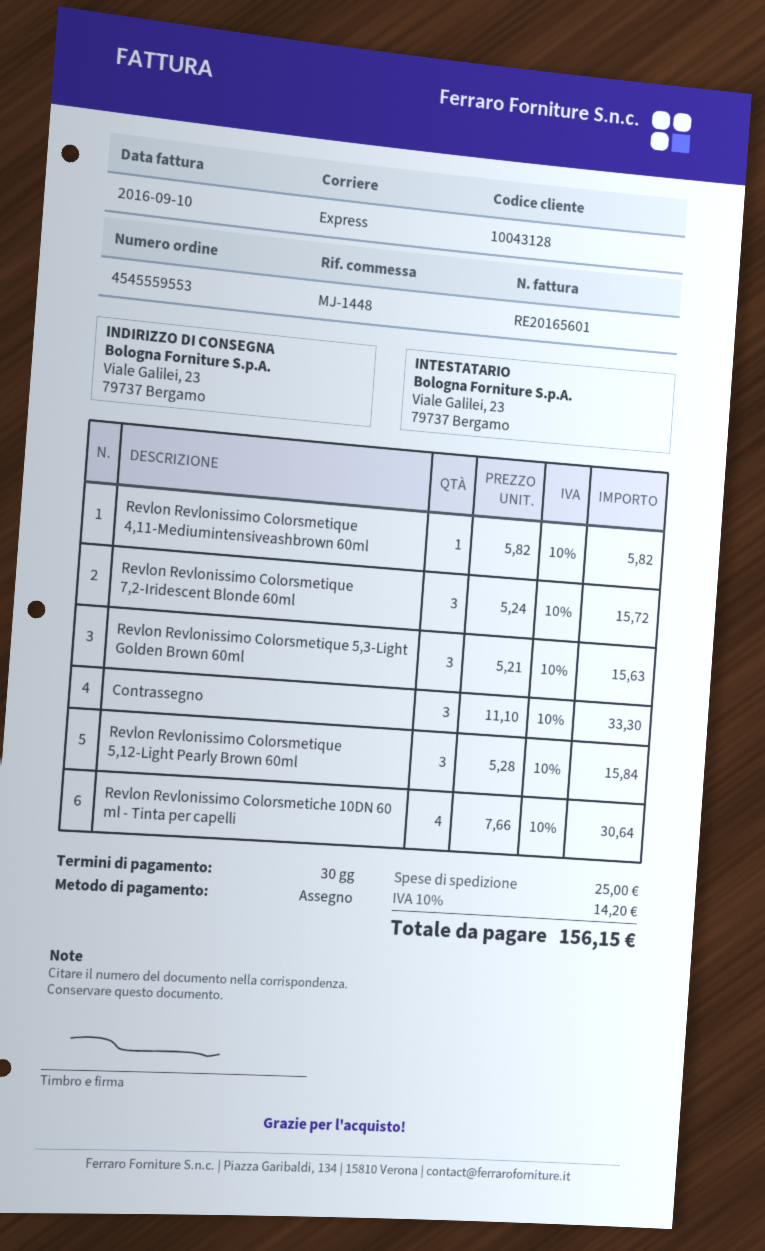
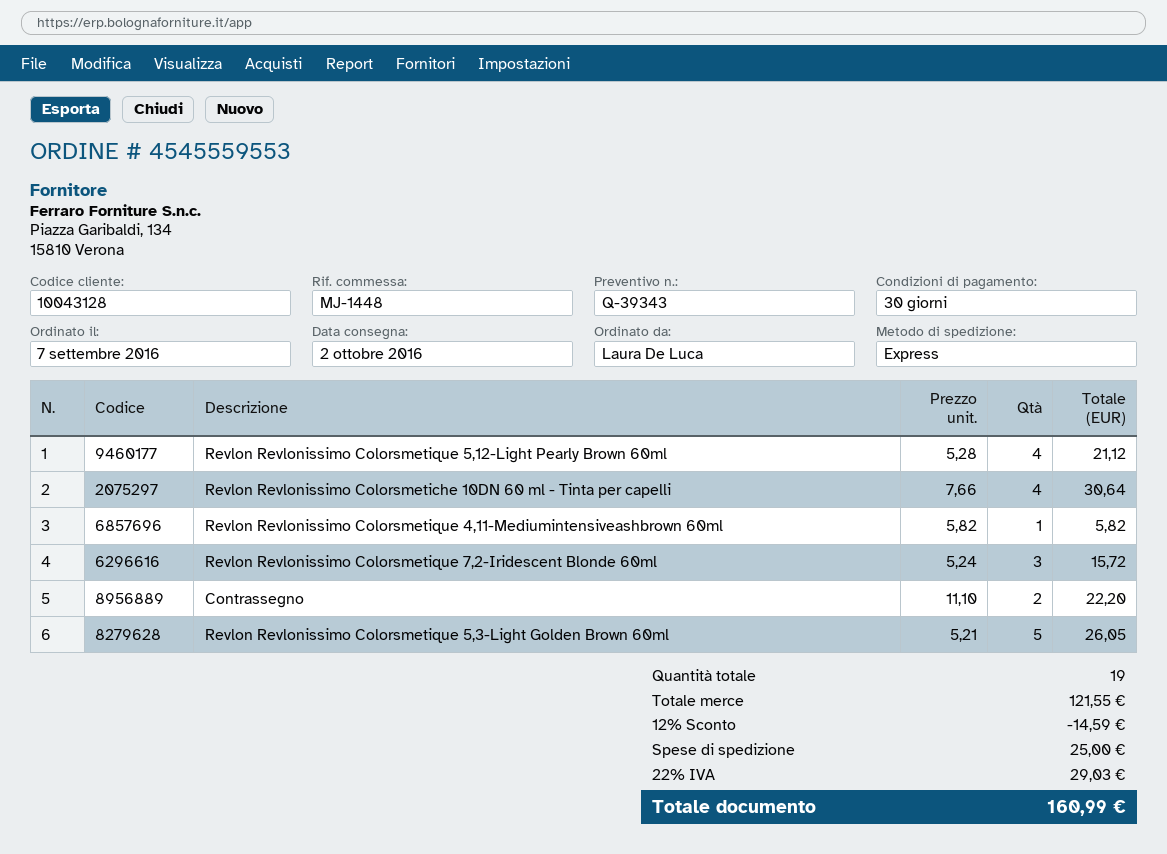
Revlon Revlonissimo Colorsmetique 5,3-Light Golden Brown 60ml: 3 x 5.21 = 15.63 -> 5 x 5.21 = 26.05
Contrassegno: 3 x 11.10 = 33.30 -> 2 x 11.10 = 22.20
Revlon Revlonissimo Colorsmetique 5,12-Light Pearly Brown 60ml: 3 x 5.28 = 15.84 -> 4 x 5.28 = 21.12
discount: none -> 12% = 14.59
tax: 10% = 14.20 -> 22% = 29.03
total: 156.15 -> 160.99

